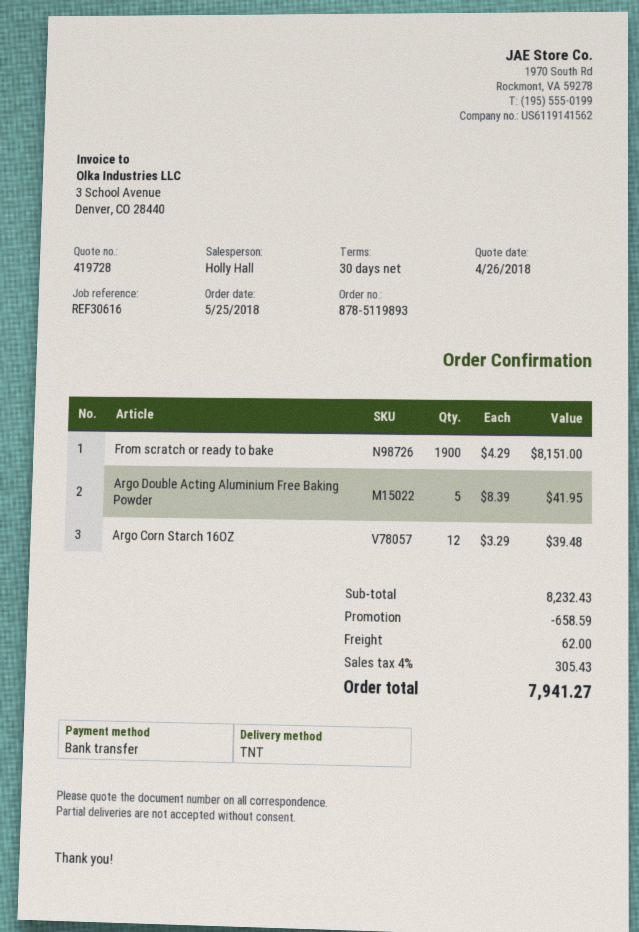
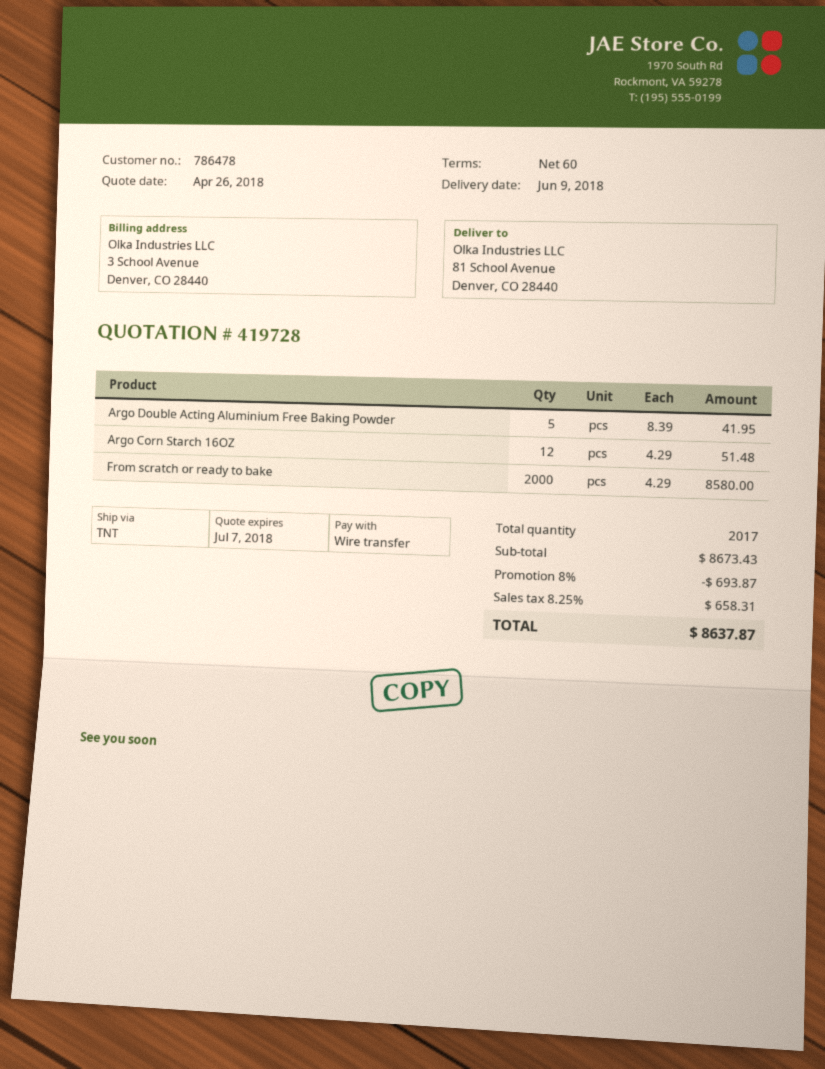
payment terms: 30 days -> 60 days
From scratch or ready to bake: 1900 x 4.29 = 8151.00 -> 2000 x 4.29 = 8580.00
Argo Corn Starch 16OZ: 12 x 3.29 = 39.48 -> 12 x 4.29 = 51.48
subtotal: 8232.43 -> 8673.43
discount: 658.59 -> 693.87
shipping: 62.00 -> none
tax: 4% = 305.43 -> 8.25% = 658.31
total: 7941.27 -> 8637.87

